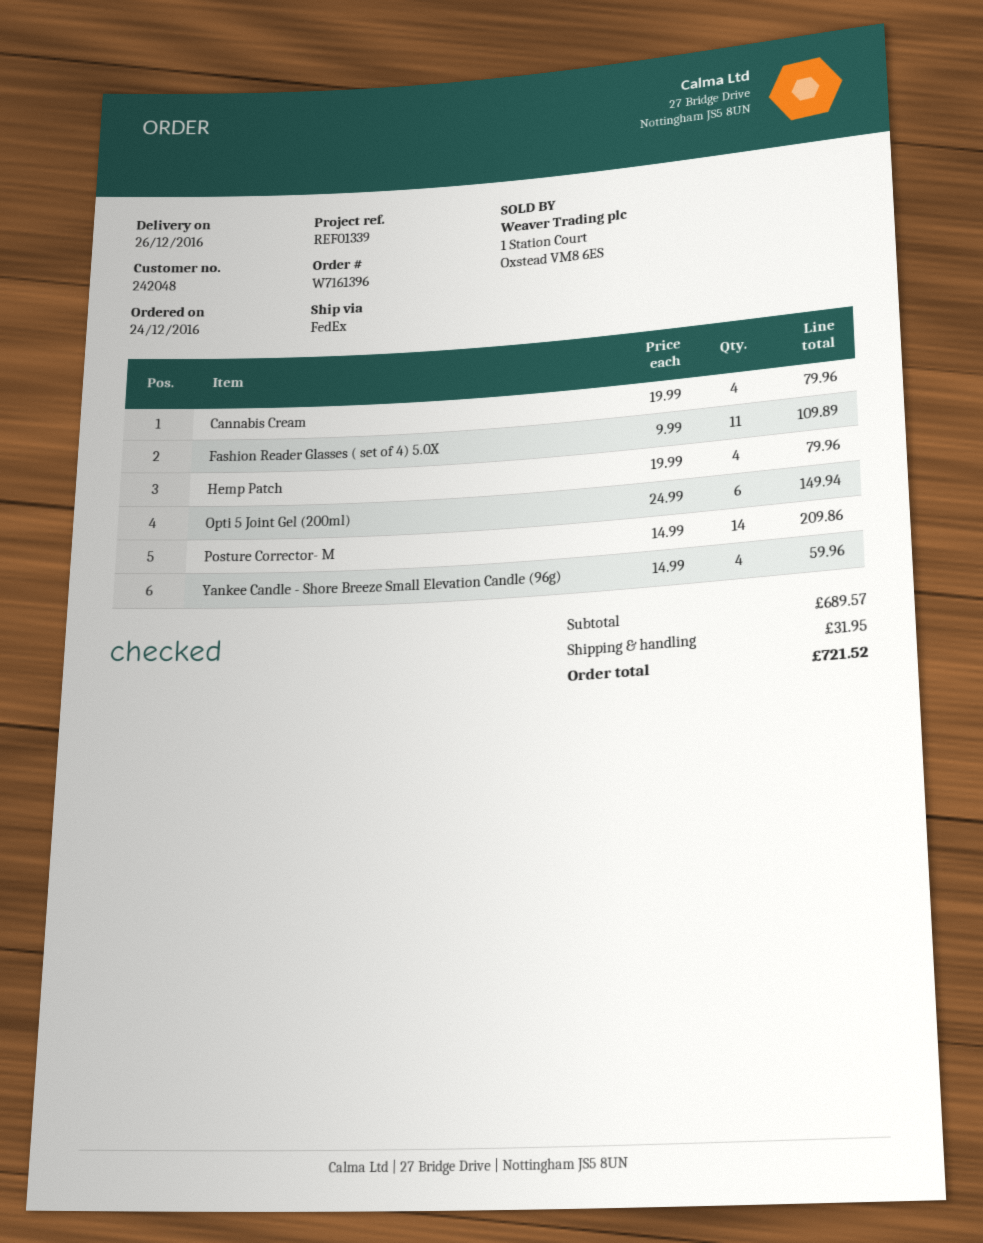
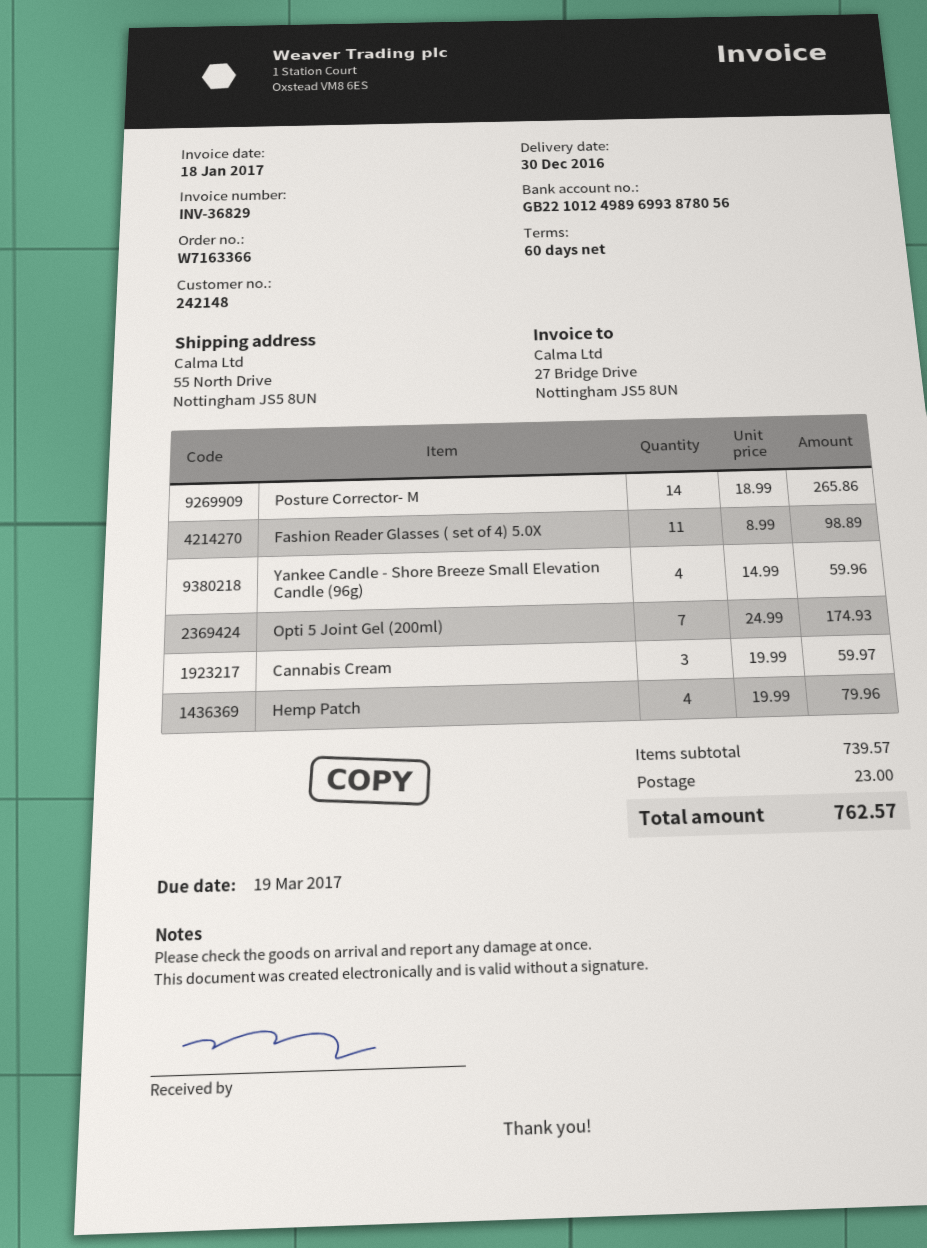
order number: W7161396 -> W7163366
delivery date: 2016-12-26 -> 2016-12-30
customer number: 242048 -> 242148
Cannabis Cream: 4 x 19.99 = 79.96 -> 3 x 19.99 = 59.97
Fashion Reader Glasses ( set of 4) 5.0X: 11 x 9.99 = 109.89 -> 11 x 8.99 = 98.89
Opti 5 Joint Gel (200ml): 6 x 24.99 = 149.94 -> 7 x 24.99 = 174.93
Posture Corrector- M: 14 x 14.99 = 209.86 -> 14 x 18.99 = 265.86
subtotal: 689.57 -> 739.57
shipping: 31.95 -> 23.00
total: 721.52 -> 762.57

